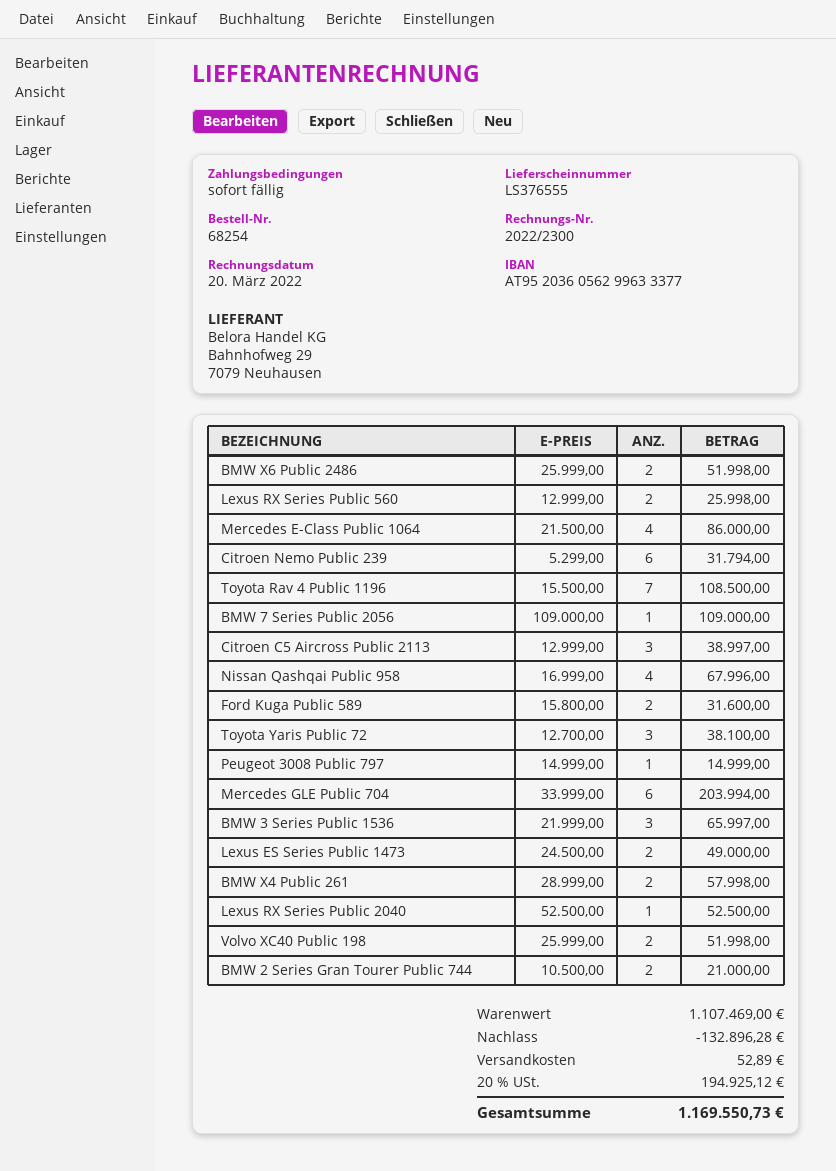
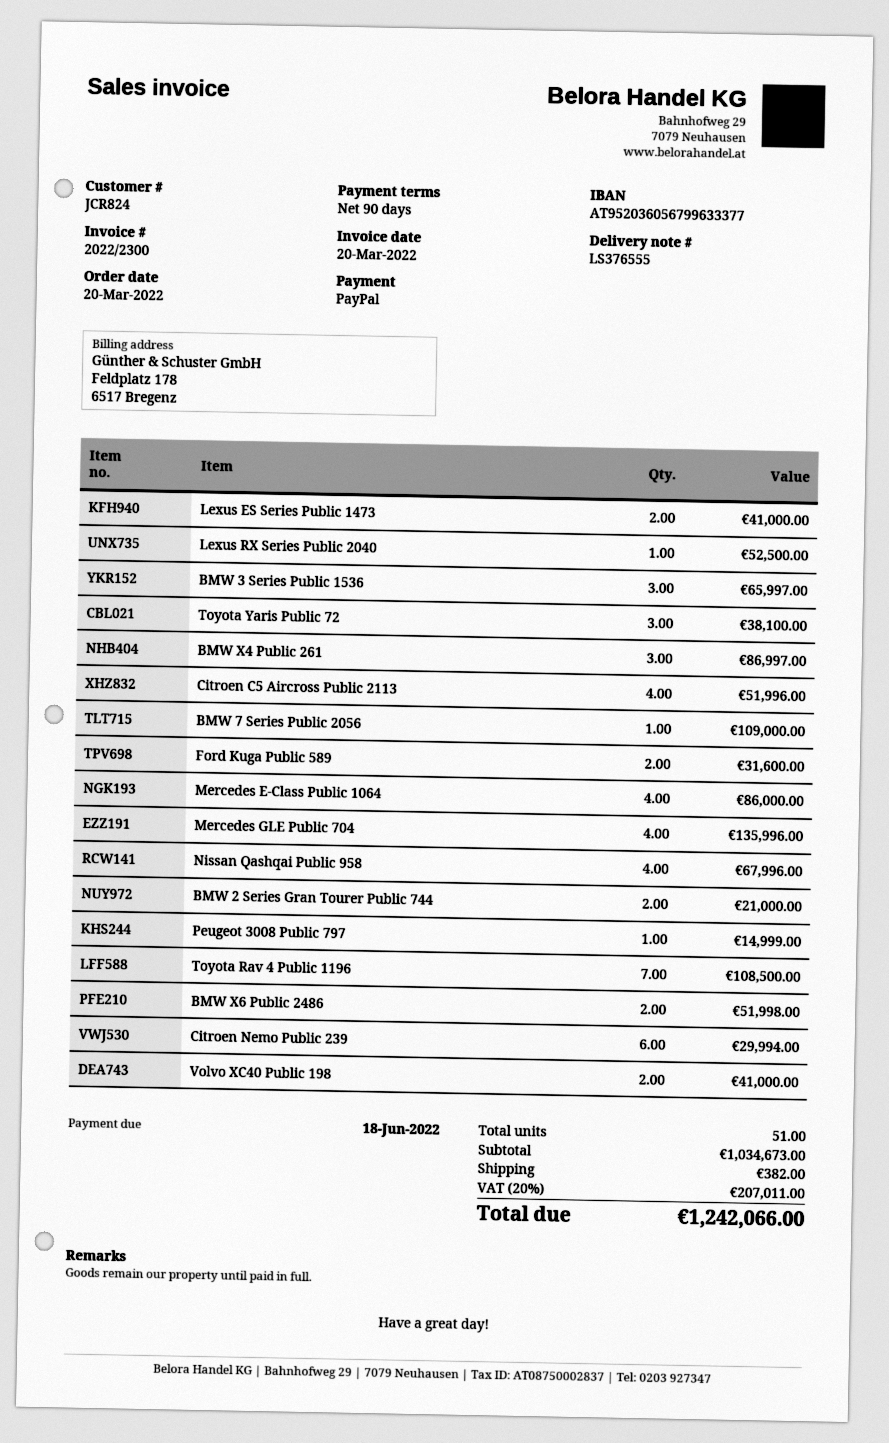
payment terms: on receipt -> 90 days
bank account: AT952036056299633377 -> AT952036056799633377
Lexus RX Series Public 560: 2 for 25998.00 -> none
Citroen Nemo Public 239: 6 for 31794.00 -> 6 for 29994.00
Citroen C5 Aircross Public 2113: 3 for 38997.00 -> 4 for 51996.00
Mercedes GLE Public 704: 6 for 203994.00 -> 4 for 135996.00
Lexus ES Series Public 1473: 2 for 49000.00 -> 2 for 41000.00
BMW X4 Public 261: 2 for 57998.00 -> 3 for 86997.00
Volvo XC40 Public 198: 2 for 51998.00 -> 2 for 41000.00
subtotal: 1107469.00 -> 1034673.00
discount: 132896.28 -> none
shipping: 52.89 -> 382.00
tax: 20% = 194925.12 -> 20% = 207011.00
total: 1169550.73 -> 1242066.00

